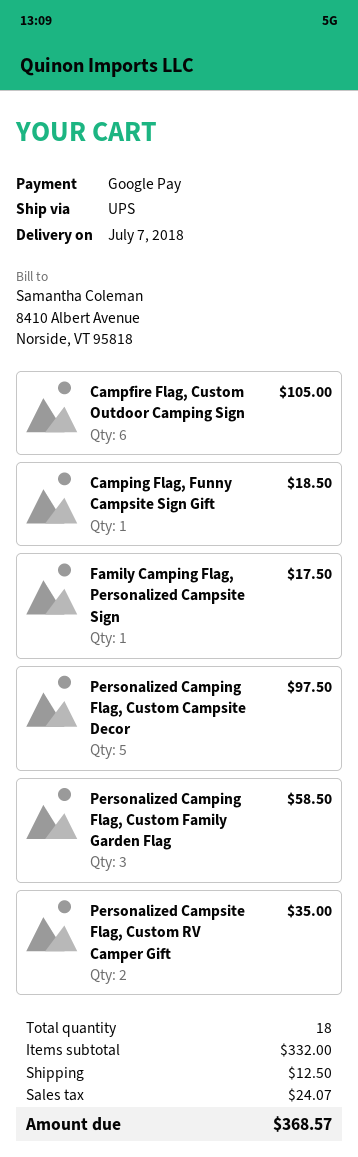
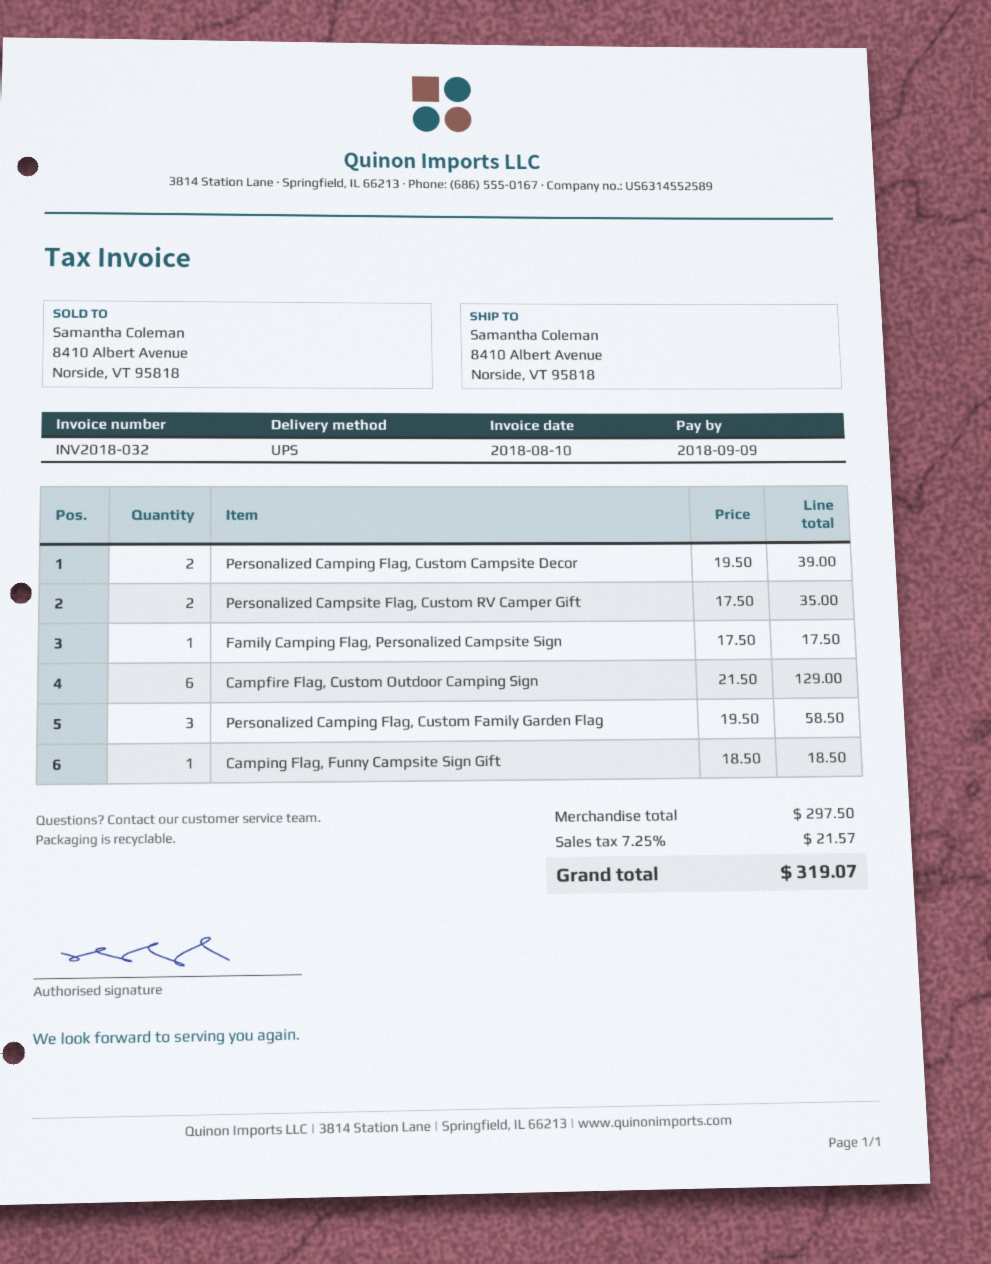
Campfire Flag, Custom Outdoor Camping Sign: 6 for 105.00 -> 6 for 129.00
Personalized Camping Flag, Custom Campsite Decor: 5 for 97.50 -> 2 for 39.00
subtotal: 332.00 -> 297.50
shipping: 12.50 -> none
tax: 24.07 -> 21.57
total: 368.57 -> 319.07

